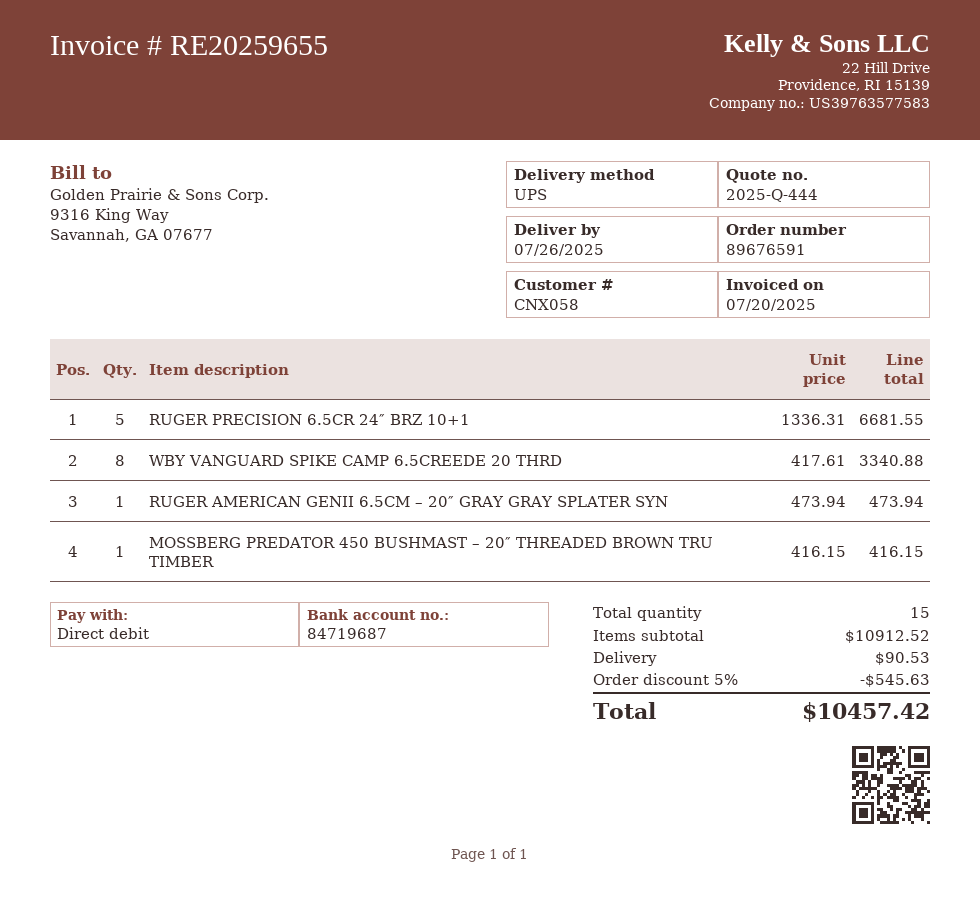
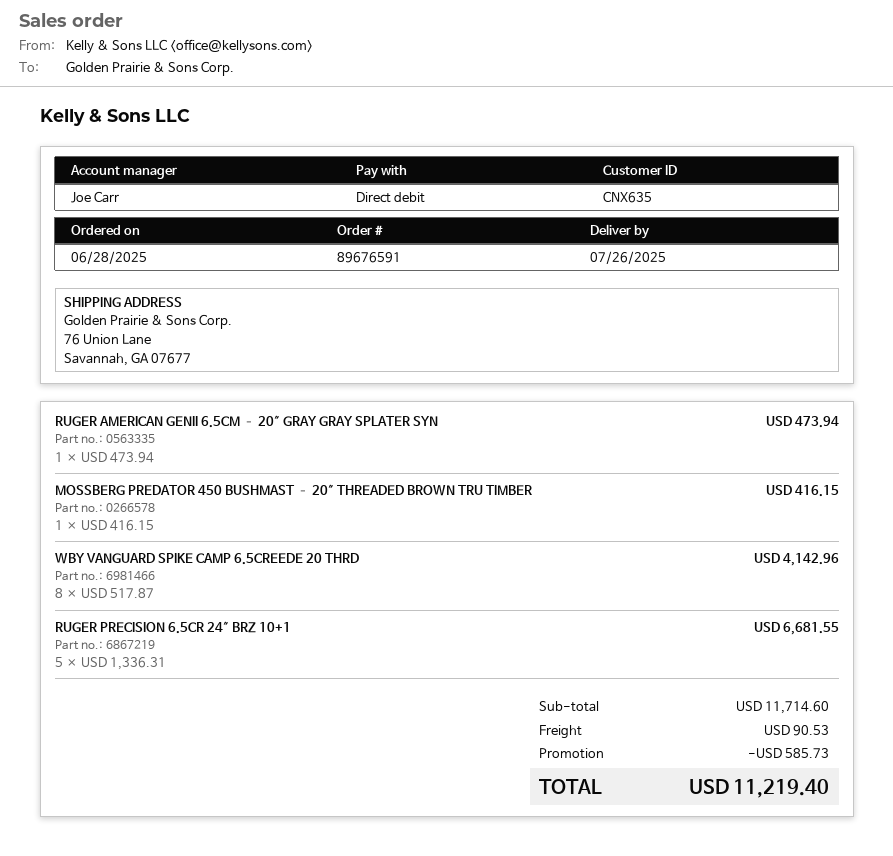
customer number: CNX058 -> CNX635
WBY VANGUARD SPIKE CAMP 6.5CREEDE 20 THRD: 8 x 417.61 = 3340.88 -> 8 x 517.87 = 4142.96
subtotal: 10912.52 -> 11714.60
discount: 545.63 -> 585.73
total: 10457.42 -> 11219.40

